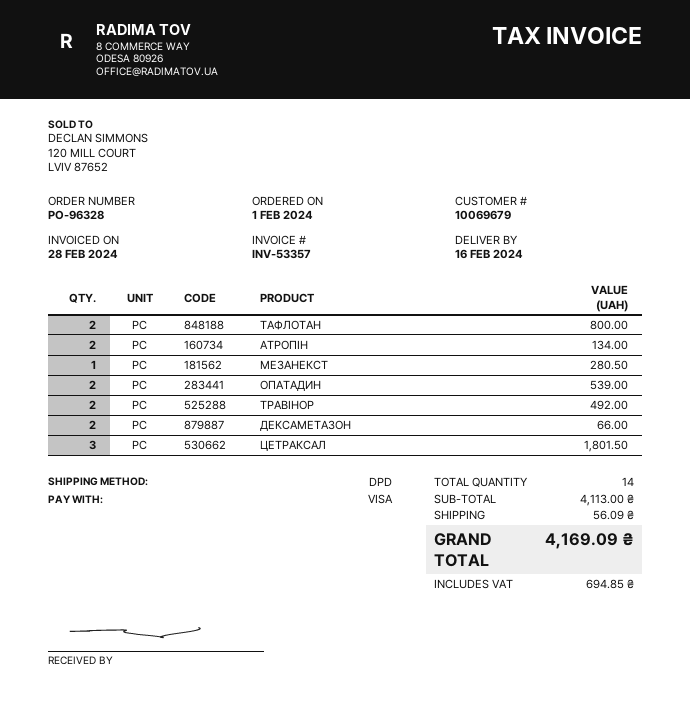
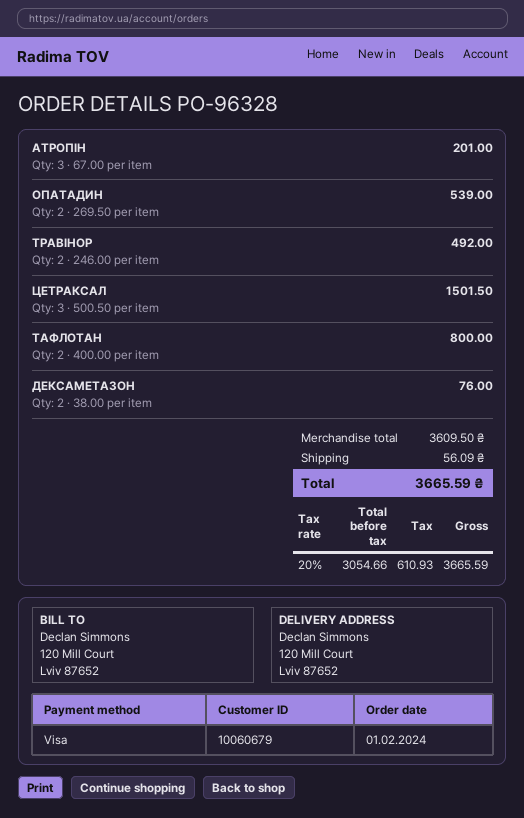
customer number: 10069679 -> 10060679
АТРОПІН: 2 for 134.00 -> 3 for 201.00
МЕЗАНЕКСТ: 1 for 280.50 -> none
ДЕКСАМЕТАЗОН: 2 for 66.00 -> 2 for 76.00
ЦЕТРАКСАЛ: 3 for 1801.50 -> 3 for 1501.50
subtotal: 4113.00 -> 3609.50
tax: 694.85 -> 610.93
total: 4169.09 -> 3665.59

